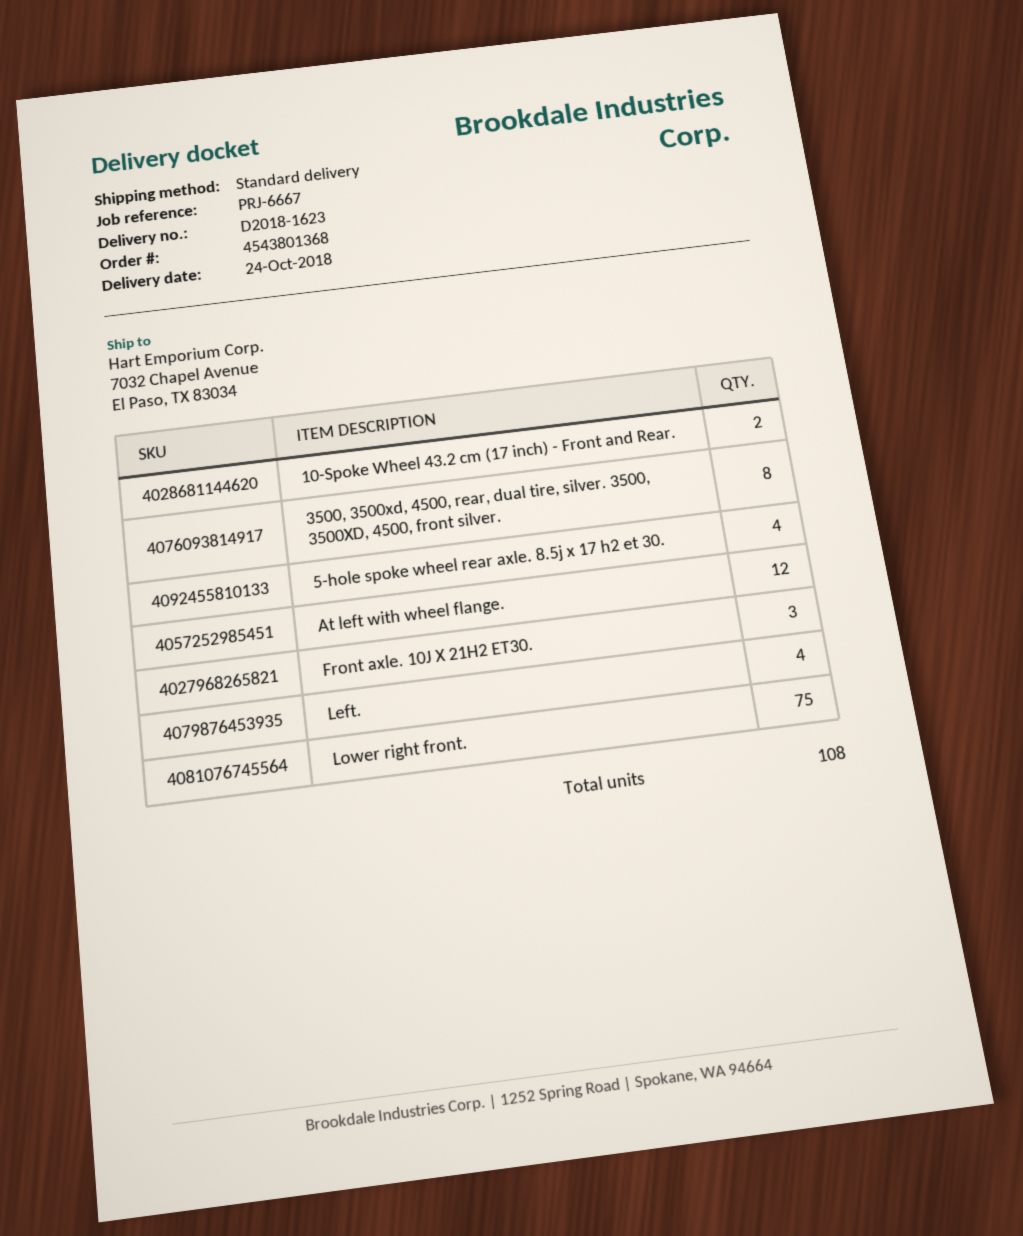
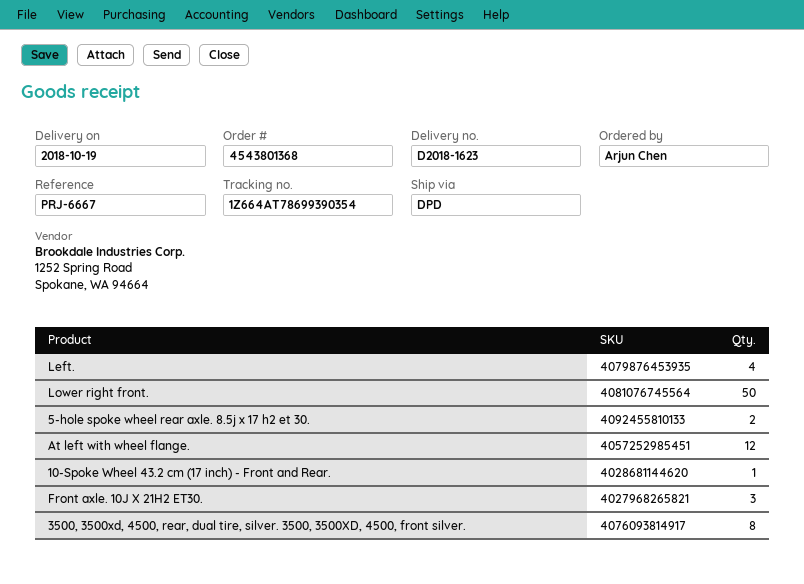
delivery date: 2018-10-24 -> 2018-10-19
shipping method: standard -> DPD
10-Spoke Wheel 43.2 cm (17 inch) - Front and Rear.: 2 -> 1
5-hole spoke wheel rear axle. 8.5j x 17 h2 et 30.: 4 -> 2
Lower right front.: 75 -> 50

